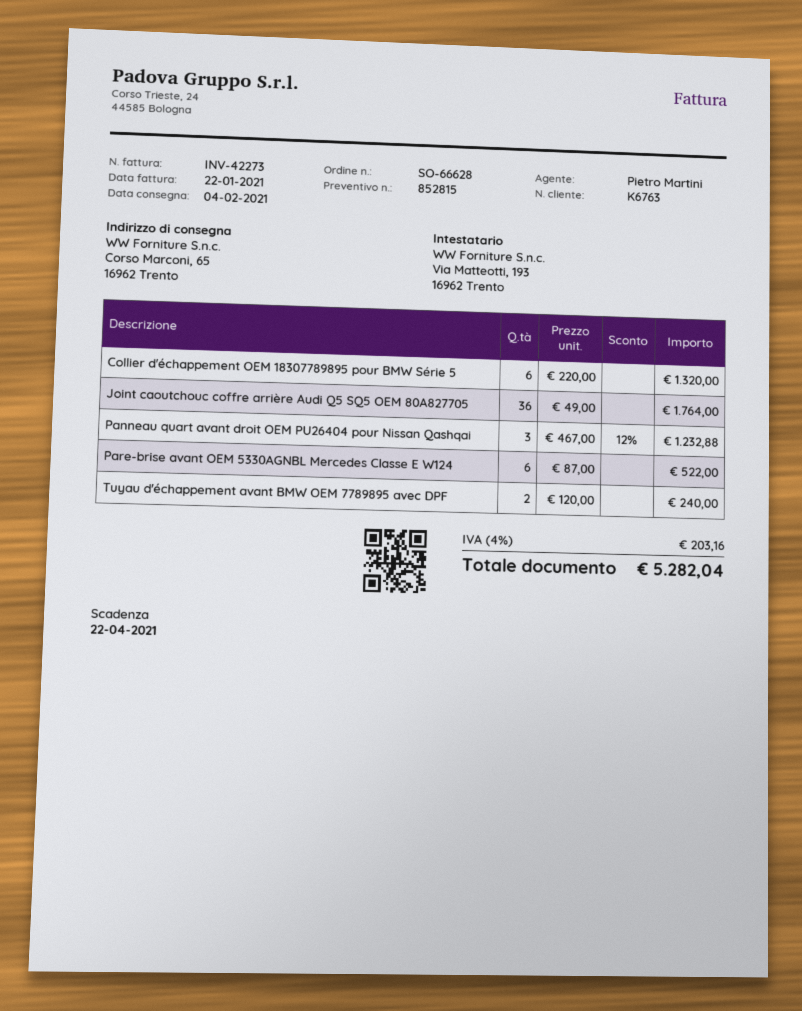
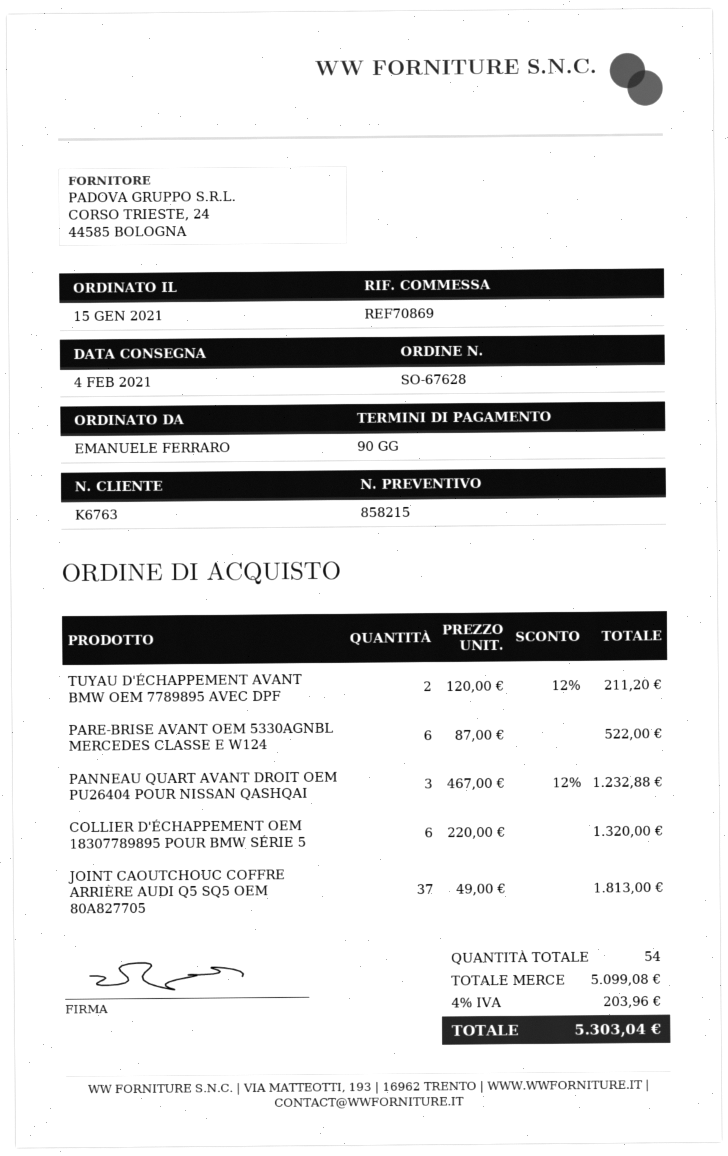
quote number: 852815 -> 858215
order number: SO-66628 -> SO-67628
Joint caoutchouc coffre arrière Audi Q5 SQ5 OEM 80A827705: 36 x 49.00 = 1764.00 -> 37 x 49.00 = 1813.00
Tuyau d'échappement avant BMW OEM 7789895 avec DPF: 2 x 120.00 = 240.00 -> 2 x 120.00 - 12% = 211.20
tax: 4% = 203.16 -> 4% = 203.96
total: 5282.04 -> 5303.04

